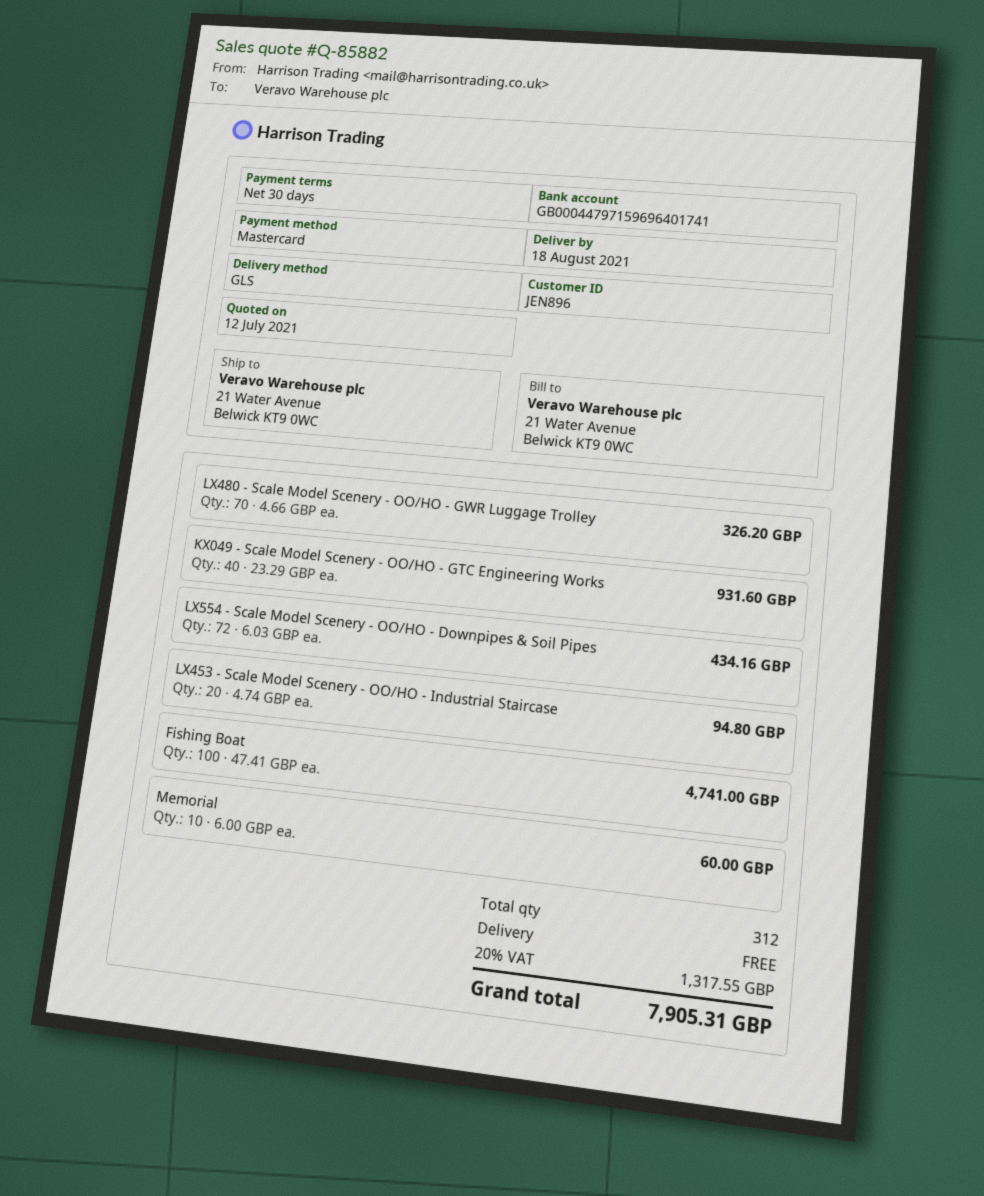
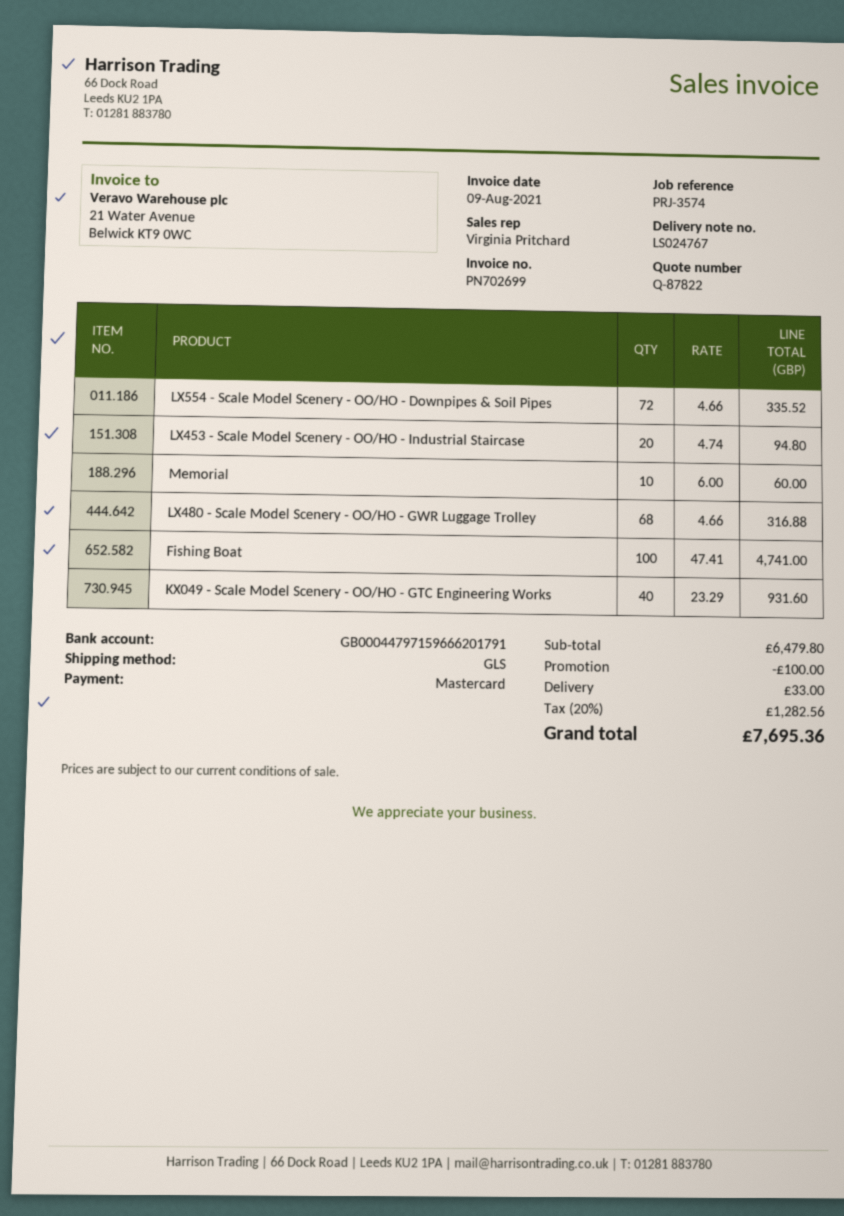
quote number: Q-85882 -> Q-87822
bank account: GB00044797159696401741 -> GB00044797159666201791
LX480 - Scale Model Scenery - OO/HO - GWR Luggage Trolley: 70 x 4.66 = 326.20 -> 68 x 4.66 = 316.88
LX554 - Scale Model Scenery - OO/HO - Downpipes & Soil Pipes: 72 x 6.03 = 434.16 -> 72 x 4.66 = 335.52
discount: none -> 100.00
shipping: 0.00 -> 33.00
tax: 20% = 1317.55 -> 20% = 1282.56
total: 7905.31 -> 7695.36

